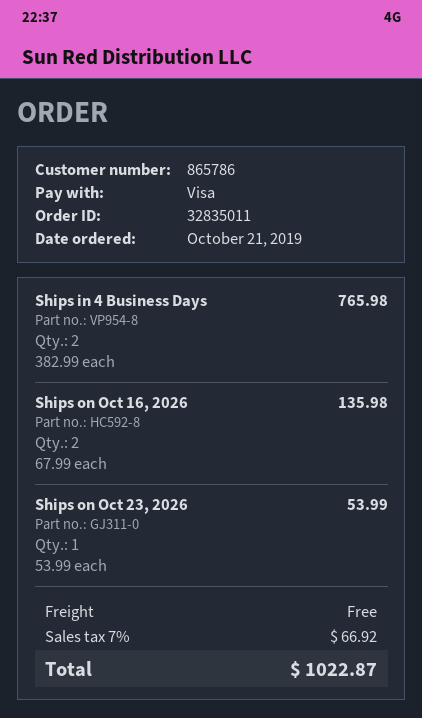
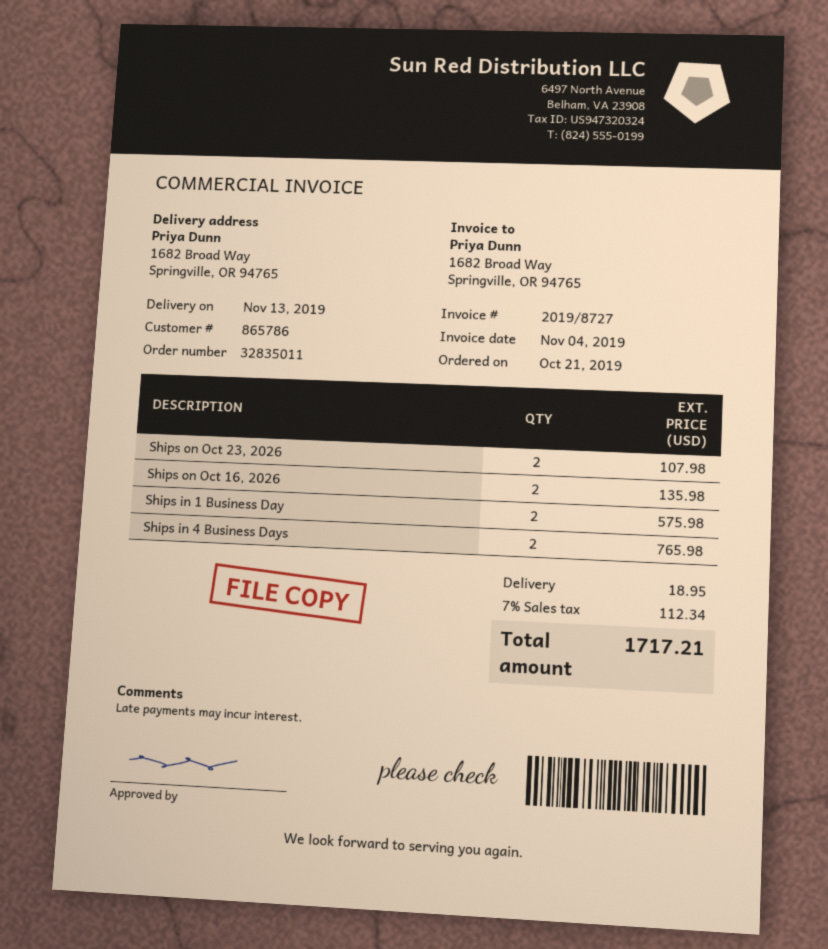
Ships on Oct 23, 2026: 1 for 53.99 -> 2 for 107.98
Ships in 1 Business Day: none -> 2 for 575.98
shipping: 0.00 -> 18.95
tax: 7% = 66.92 -> 7% = 112.34
total: 1022.87 -> 1717.21

